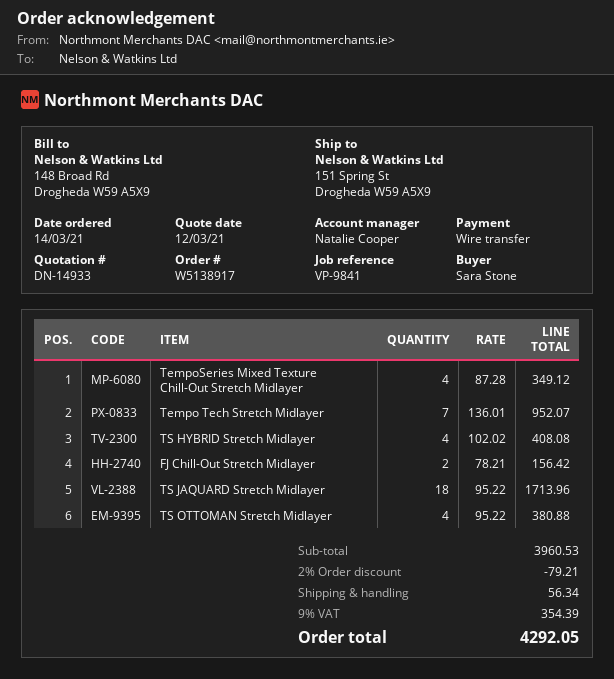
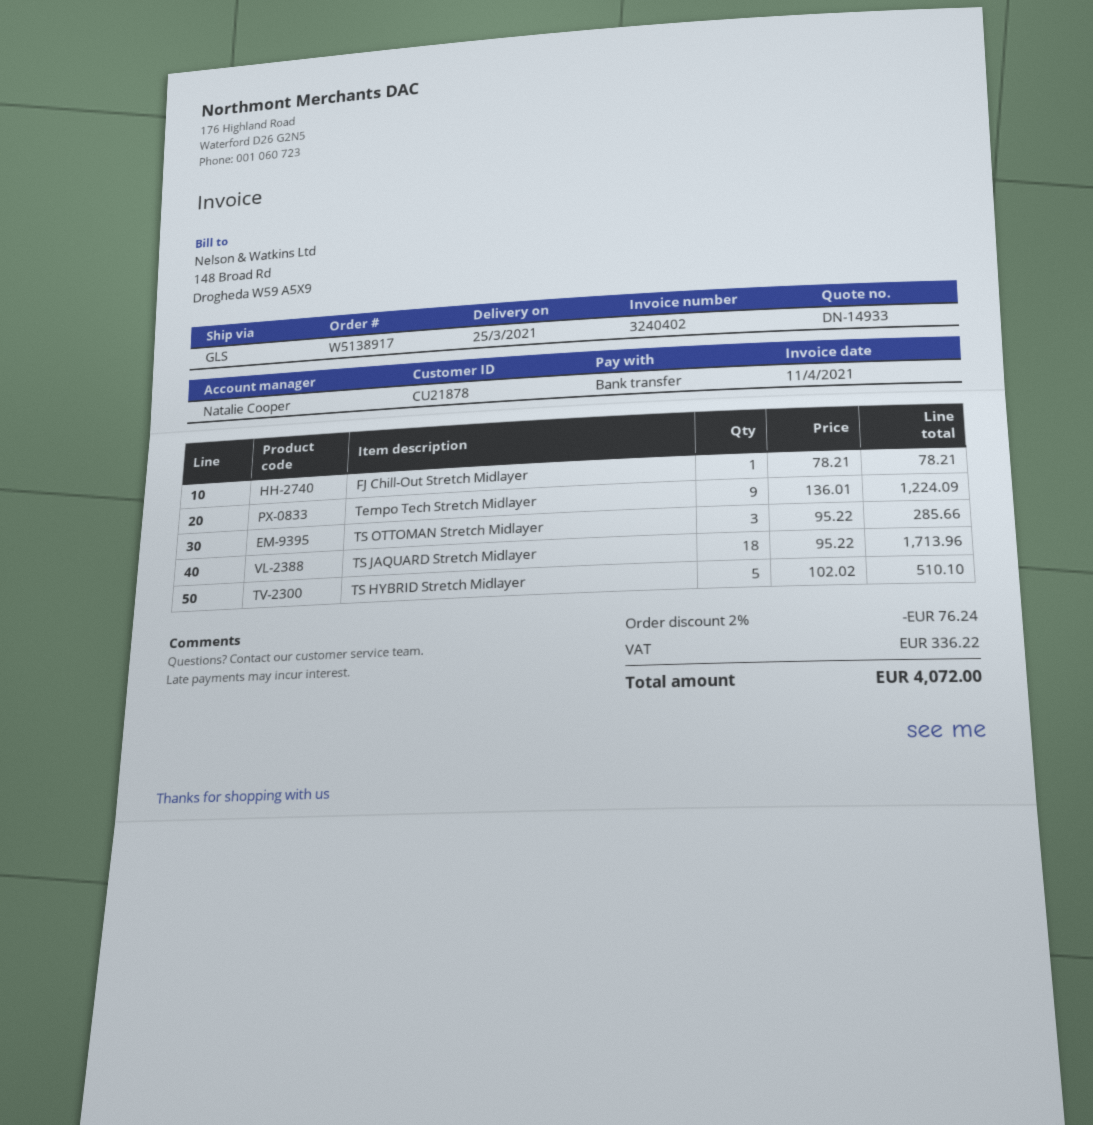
TempoSeries Mixed Texture Chill-Out Stretch Midlayer: 4 x 87.28 = 349.12 -> none
Tempo Tech Stretch Midlayer: 7 x 136.01 = 952.07 -> 9 x 136.01 = 1224.09
TS HYBRID Stretch Midlayer: 4 x 102.02 = 408.08 -> 5 x 102.02 = 510.10
FJ Chill-Out Stretch Midlayer: 2 x 78.21 = 156.42 -> 1 x 78.21 = 78.21
TS OTTOMAN Stretch Midlayer: 4 x 95.22 = 380.88 -> 3 x 95.22 = 285.66
discount: 2% = 79.21 -> 2% = 76.24
shipping: 56.34 -> none
tax: 354.39 -> 336.22
total: 4292.05 -> 4072.00

